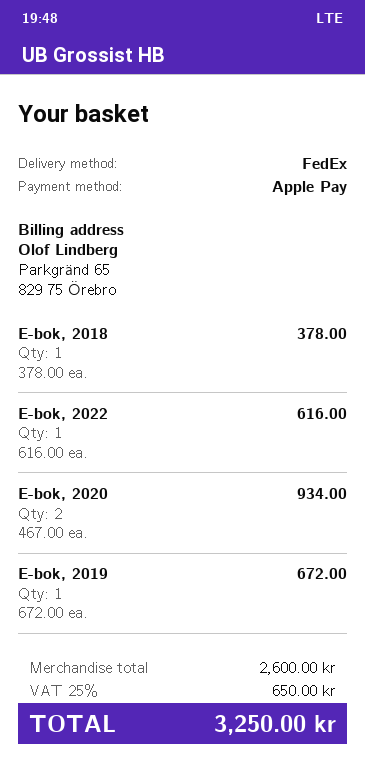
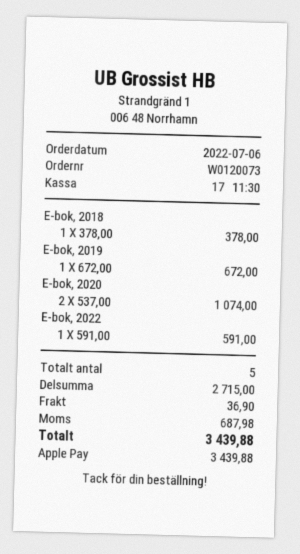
E-bok, 2022: 1 x 616.00 = 616.00 -> 1 x 591.00 = 591.00
E-bok, 2020: 2 x 467.00 = 934.00 -> 2 x 537.00 = 1074.00
subtotal: 2600.00 -> 2715.00
shipping: none -> 36.90
tax: 650.00 -> 687.98
total: 3250.00 -> 3439.88

